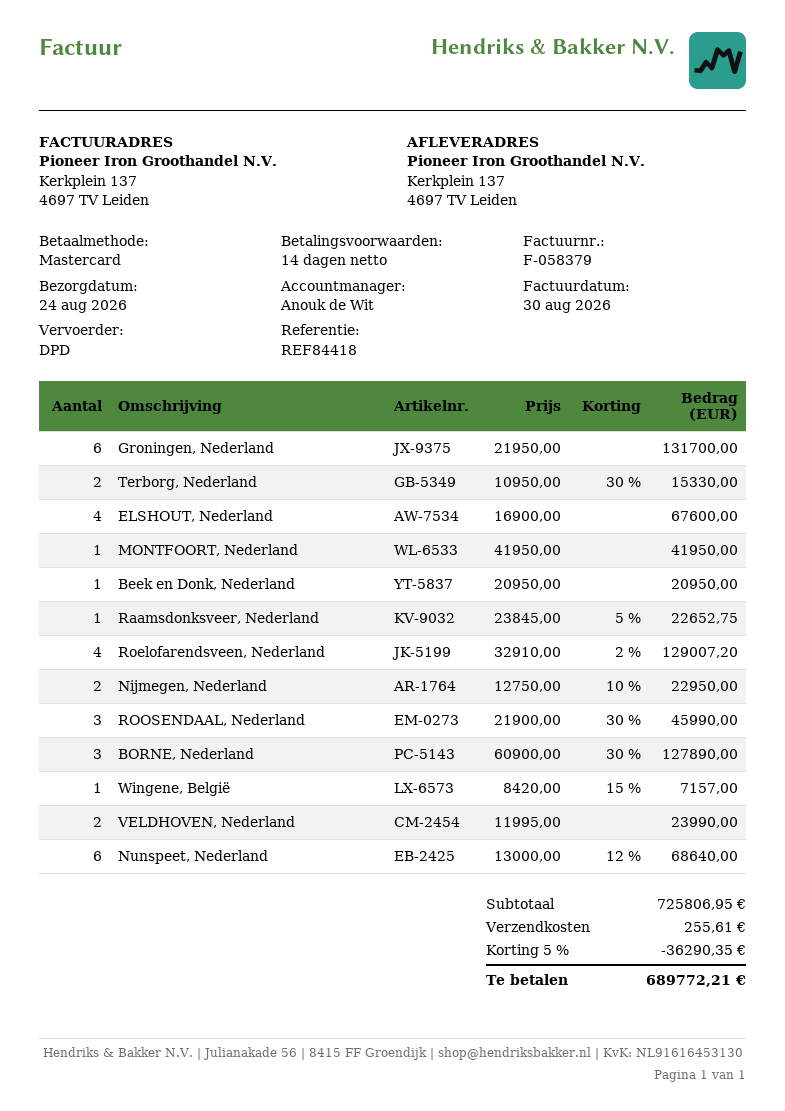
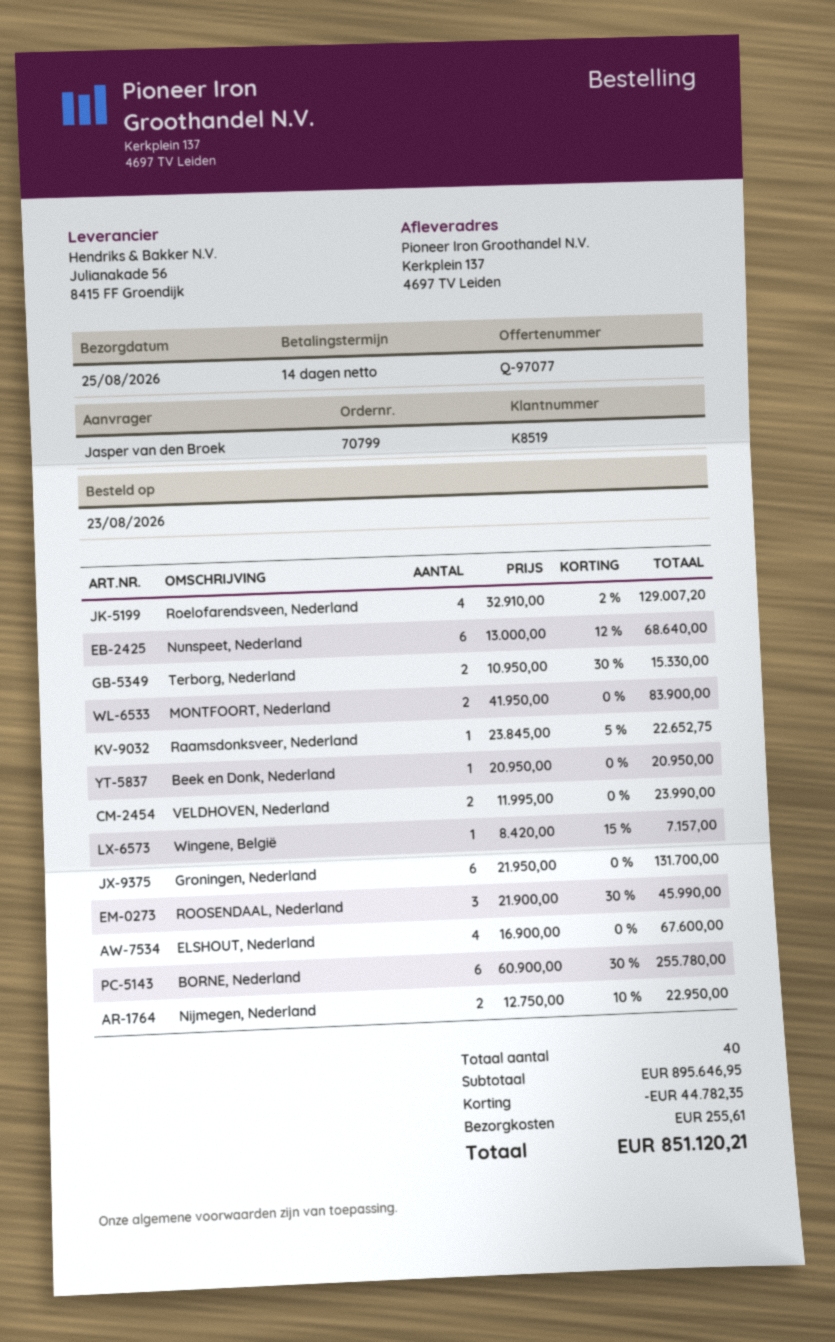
delivery date: 2026-08-24 -> 2026-08-25
MONTFOORT, Nederland: 1 x 41950.00 = 41950.00 -> 2 x 41950.00 = 83900.00
BORNE, Nederland: 3 x 60900.00 - 30% = 127890.00 -> 6 x 60900.00 - 30% = 255780.00
subtotal: 725806.95 -> 895646.95
discount: 36290.35 -> 44782.35
total: 689772.21 -> 851120.21

